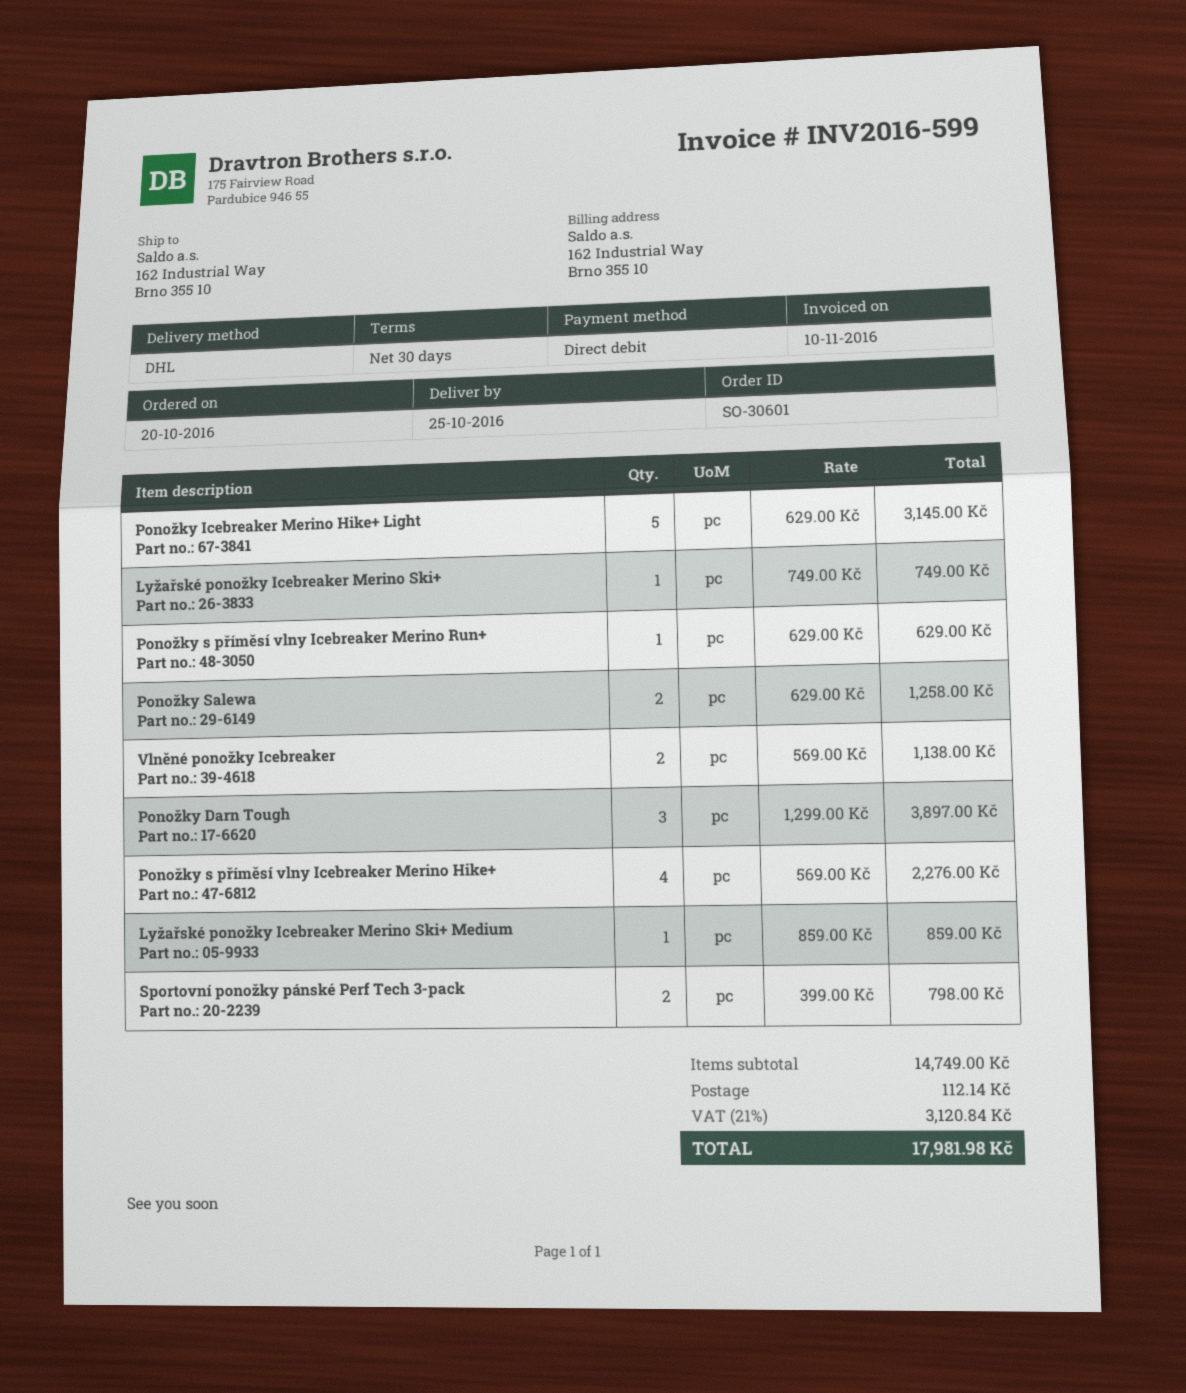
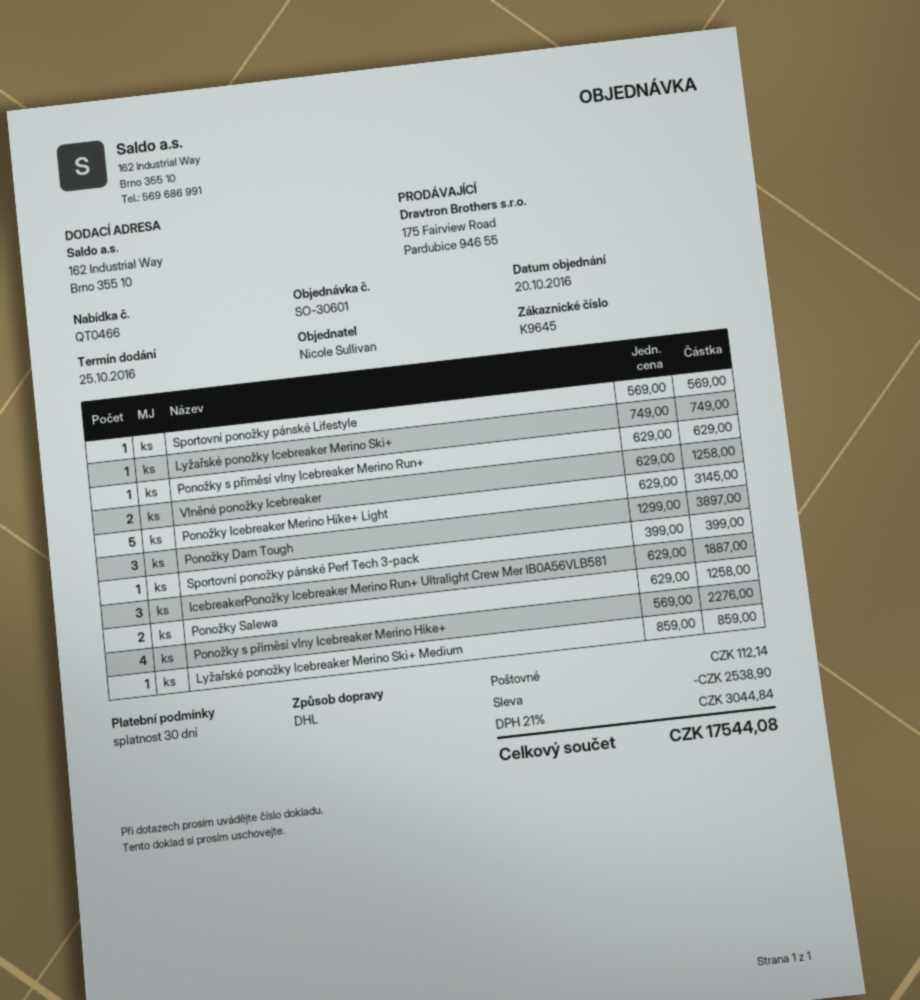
Vlněné ponožky Icebreaker: 2 x 569.00 = 1138.00 -> 2 x 629.00 = 1258.00
Sportovní ponožky pánské Perf Tech 3-pack: 2 x 399.00 = 798.00 -> 1 x 399.00 = 399.00
Sportovní ponožky pánské Lifestyle: none -> 1 x 569.00 = 569.00
IcebreakerPonožky Icebreaker Merino Run+ Ultralight Crew Mer IB0A56VLB581: none -> 3 x 629.00 = 1887.00
discount: none -> 2538.90
tax: 21% = 3120.84 -> 21% = 3044.84
total: 17981.98 -> 17544.08

